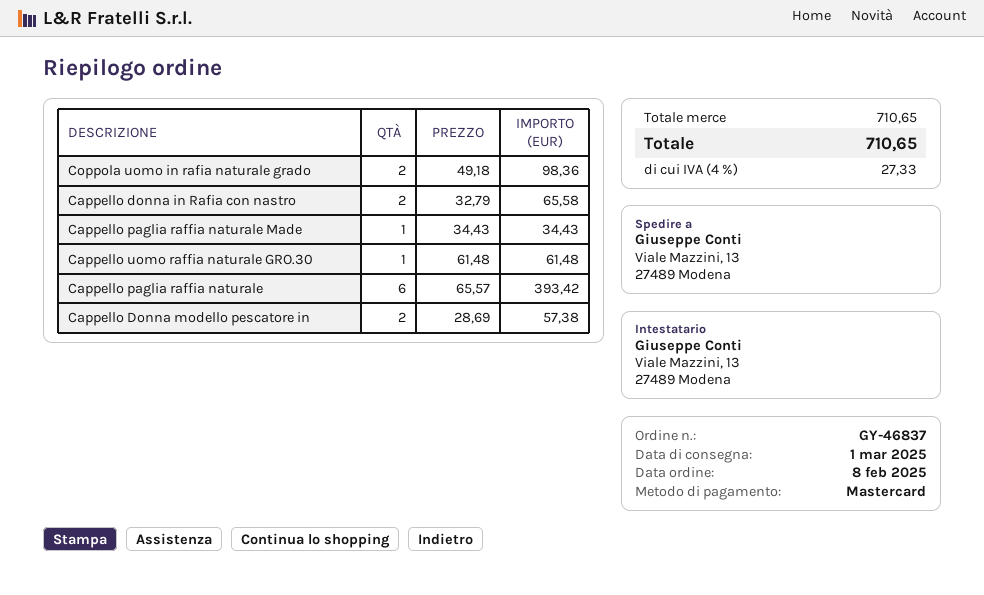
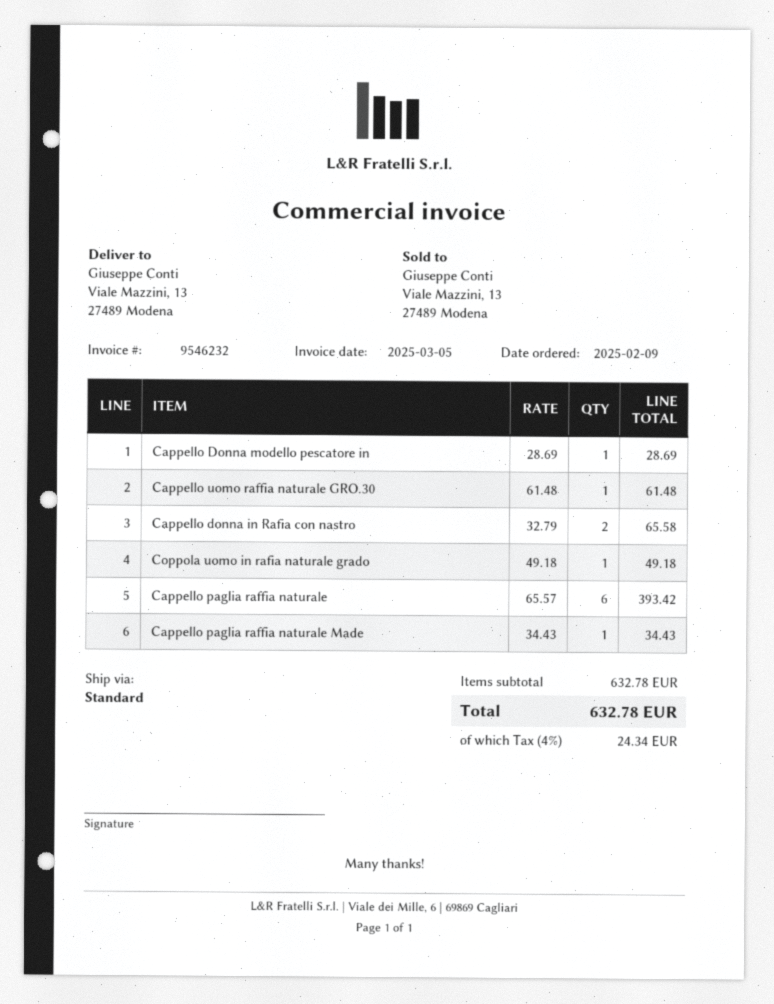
order date: 2025-02-08 -> 2025-02-09
Coppola uomo in rafia naturale grado: 2 x 49.18 = 98.36 -> 1 x 49.18 = 49.18
Cappello Donna modello pescatore in: 2 x 28.69 = 57.38 -> 1 x 28.69 = 28.69
subtotal: 710.65 -> 632.78
tax: 4% = 27.33 -> 4% = 24.34
total: 710.65 -> 632.78

